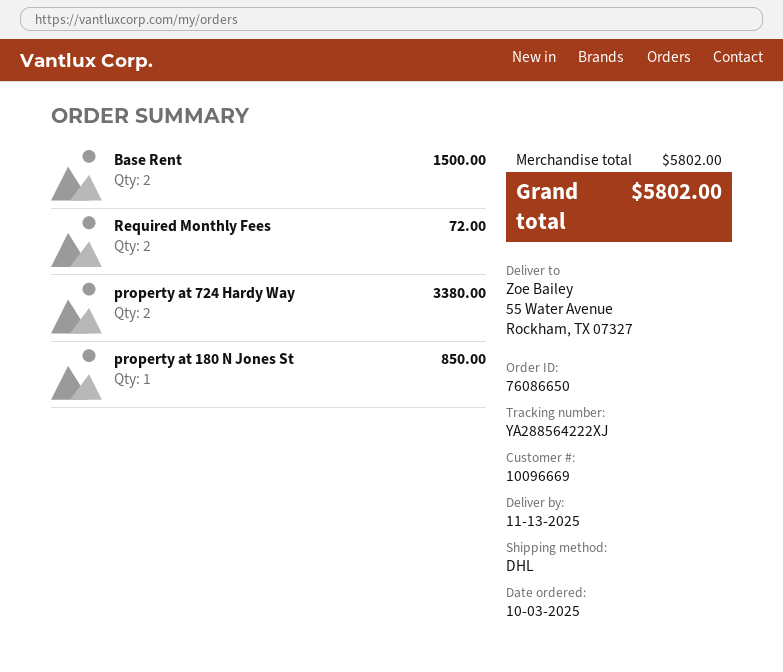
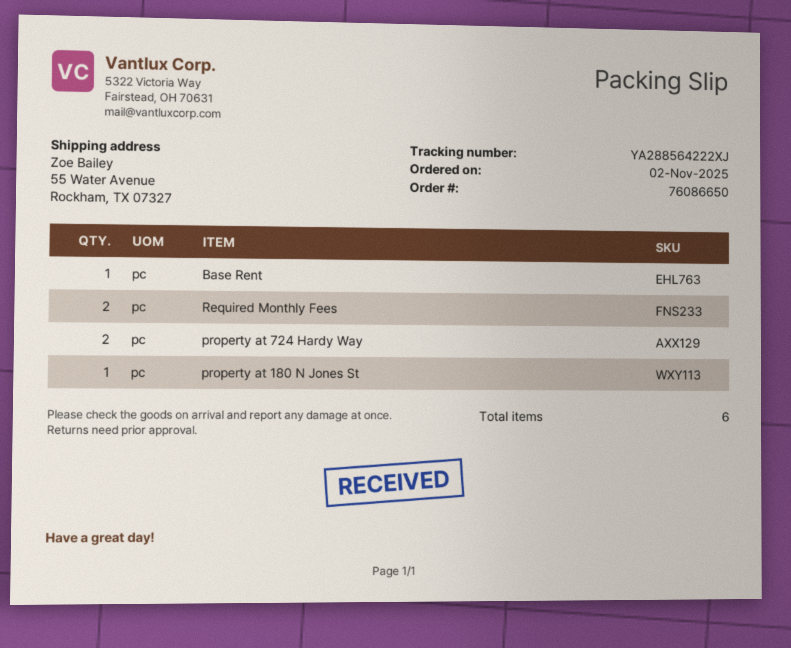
order date: 2025-10-03 -> 2025-11-02
Base Rent: 2 -> 1

